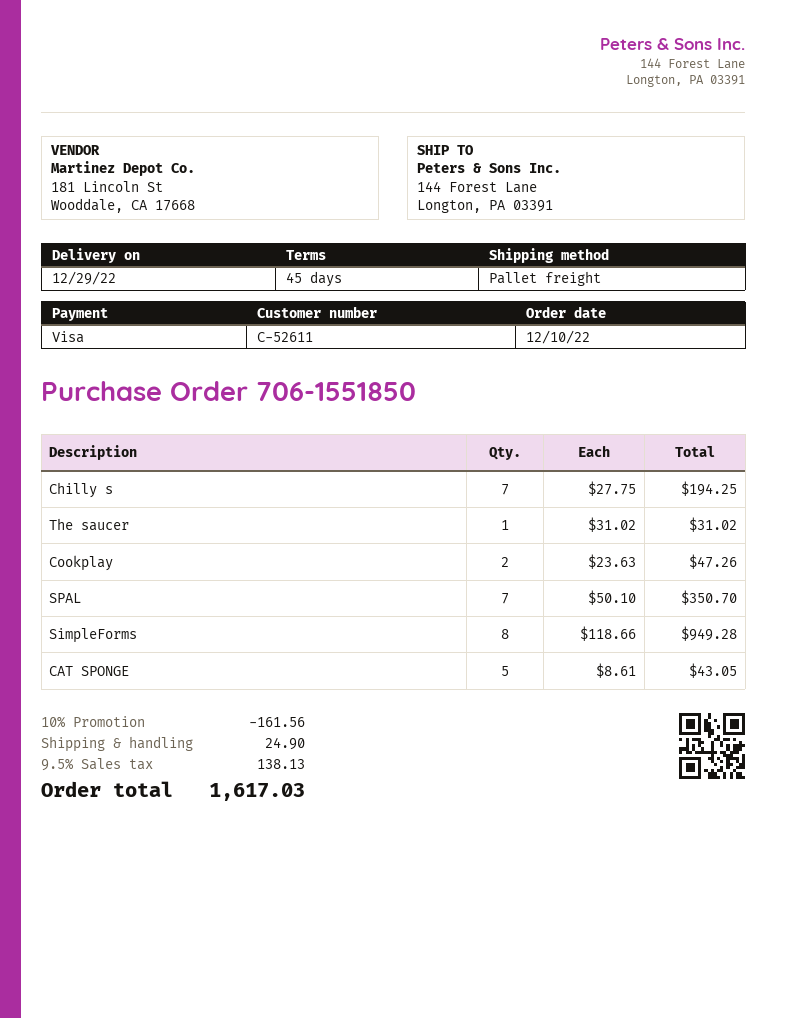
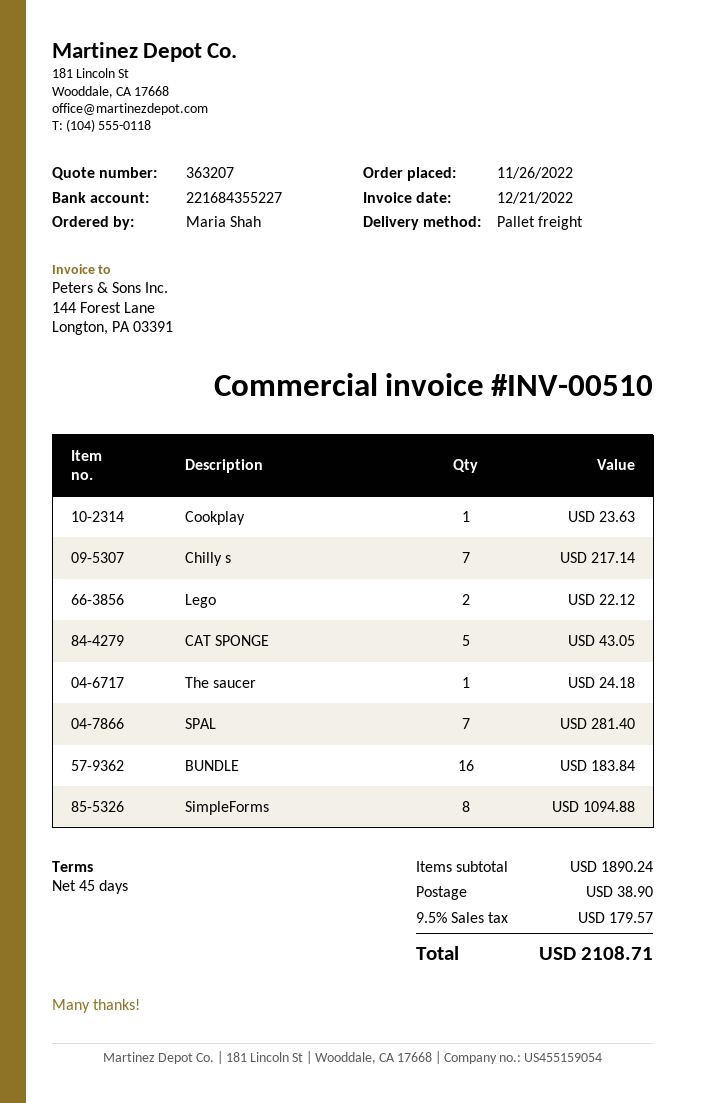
order date: 2022-12-10 -> 2022-11-26
Chilly s: 7 for 194.25 -> 7 for 217.14
The saucer: 1 for 31.02 -> 1 for 24.18
Cookplay: 2 for 47.26 -> 1 for 23.63
SPAL: 7 for 350.70 -> 7 for 281.40
SimpleForms: 8 for 949.28 -> 8 for 1094.88
Lego: none -> 2 for 22.12
BUNDLE: none -> 16 for 183.84
discount: 10% = 161.56 -> none
shipping: 24.90 -> 38.90
tax: 9.5% = 138.13 -> 9.5% = 179.57
total: 1617.03 -> 2108.71

